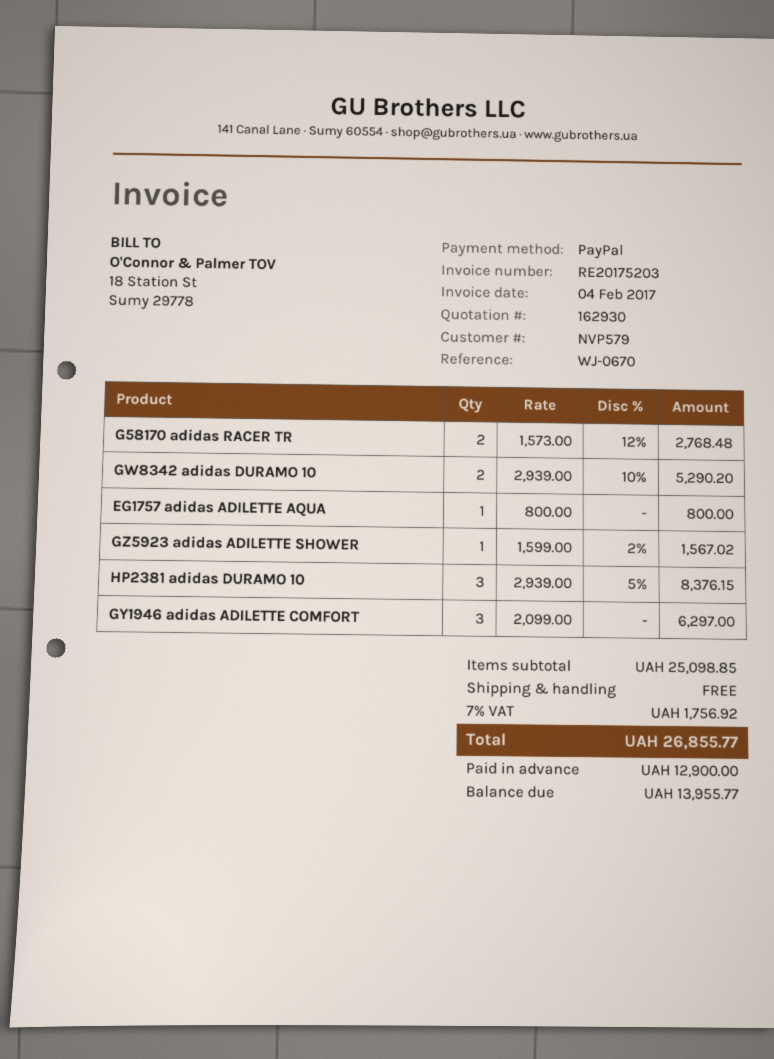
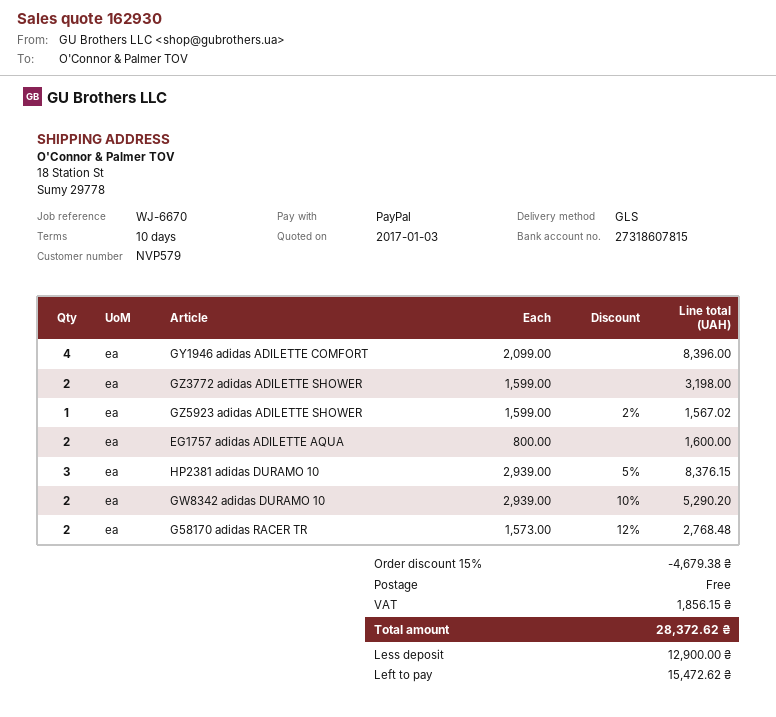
reference: WJ-0670 -> WJ-6670
EG1757 adidas ADILETTE AQUA: 1 x 800.00 = 800.00 -> 2 x 800.00 = 1600.00
GY1946 adidas ADILETTE COMFORT: 3 x 2099.00 = 6297.00 -> 4 x 2099.00 = 8396.00
GZ3772 adidas ADILETTE SHOWER: none -> 2 x 1599.00 = 3198.00
discount: none -> 15% = 4679.38
tax: 1756.92 -> 1856.15
total: 26855.77 -> 28372.62
balance: 13955.77 -> 15472.62

